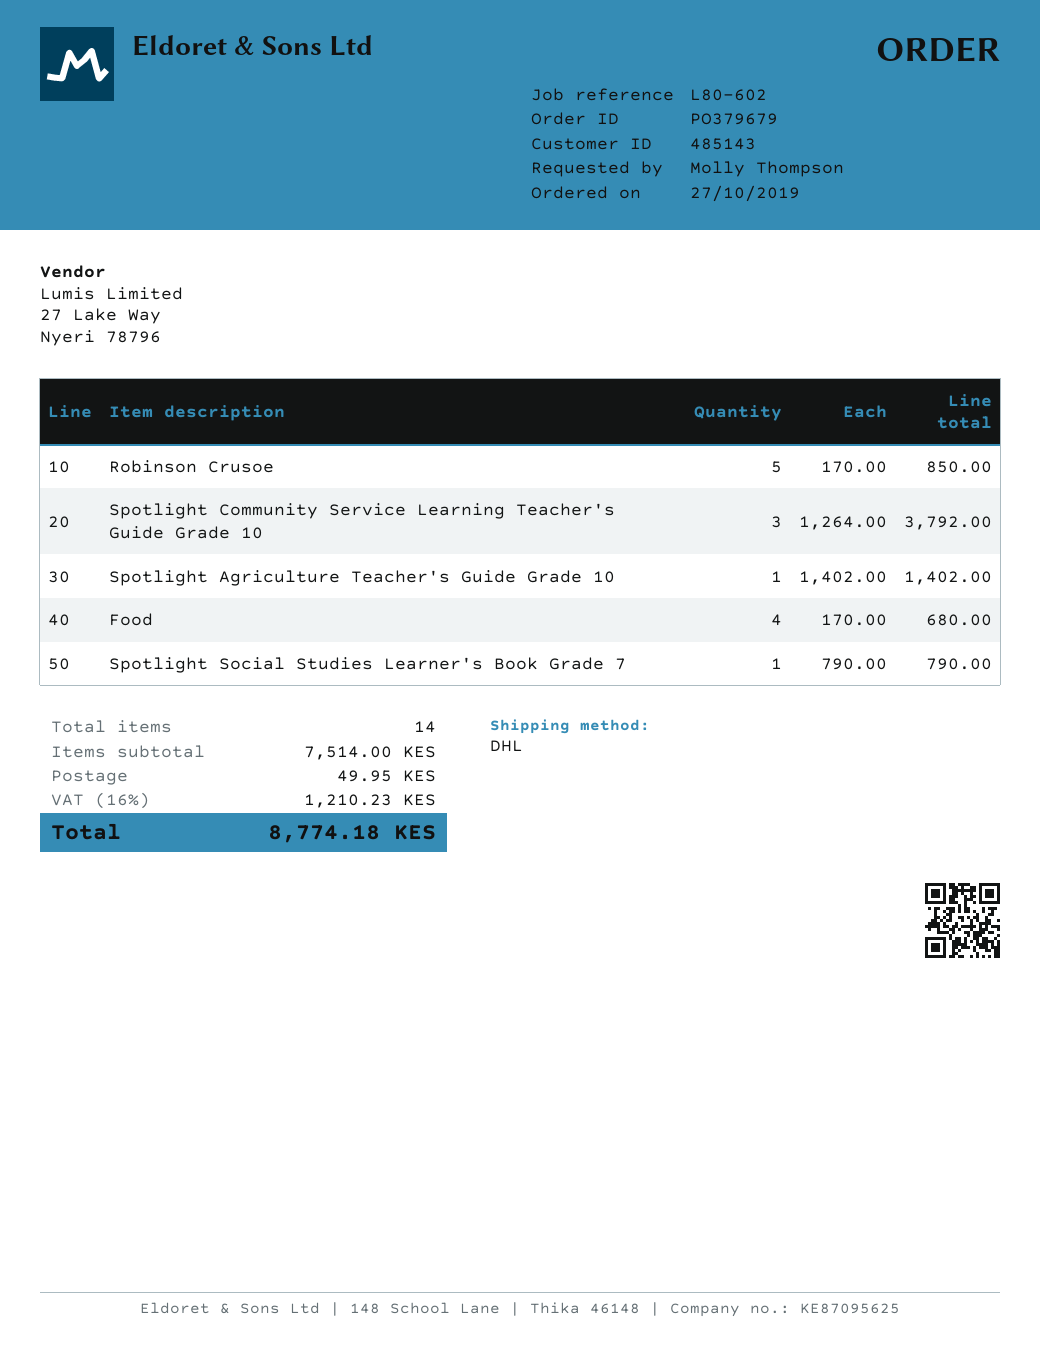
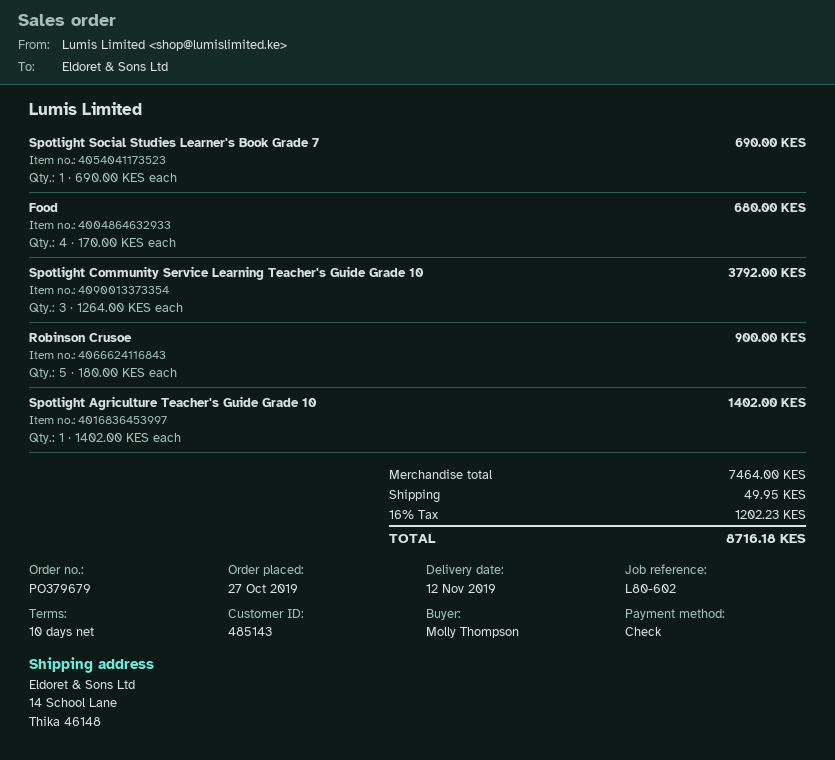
Robinson Crusoe: 5 x 170.00 = 850.00 -> 5 x 180.00 = 900.00
Spotlight Social Studies Learner's Book Grade 7: 1 x 790.00 = 790.00 -> 1 x 690.00 = 690.00
subtotal: 7514.00 -> 7464.00
tax: 16% = 1210.23 -> 16% = 1202.23
total: 8774.18 -> 8716.18

